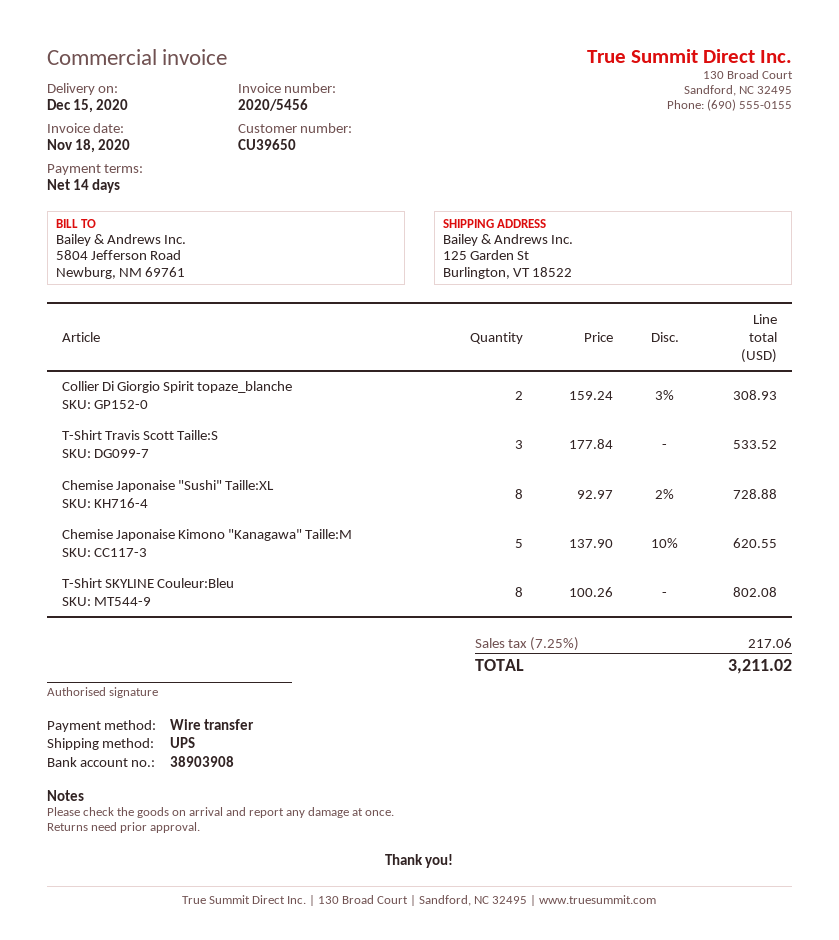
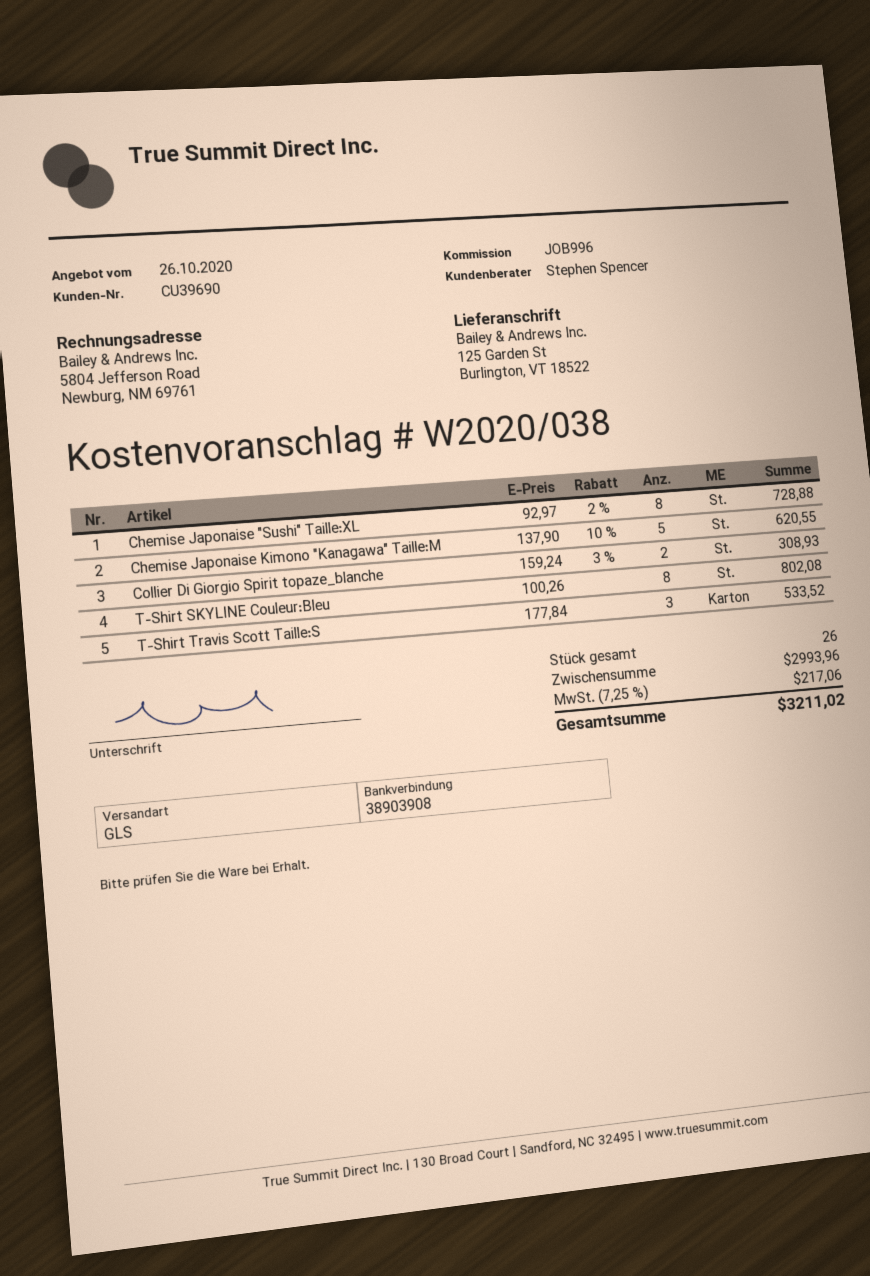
customer number: CU39650 -> CU39690
shipping method: UPS -> GLS

